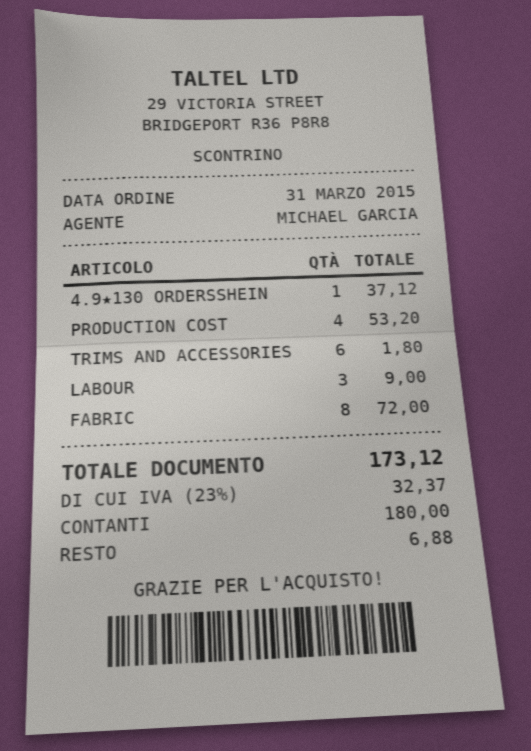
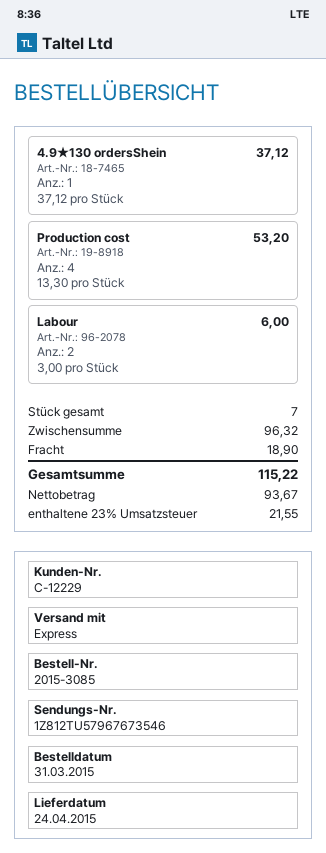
TRIMS AND ACCESSORIES: 6 for 1.80 -> none
LABOUR: 3 for 9.00 -> 2 for 6.00
FABRIC: 8 for 72.00 -> none
shipping: none -> 18.90
tax: 23% = 32.37 -> 23% = 21.55
total: 173.12 -> 115.22

